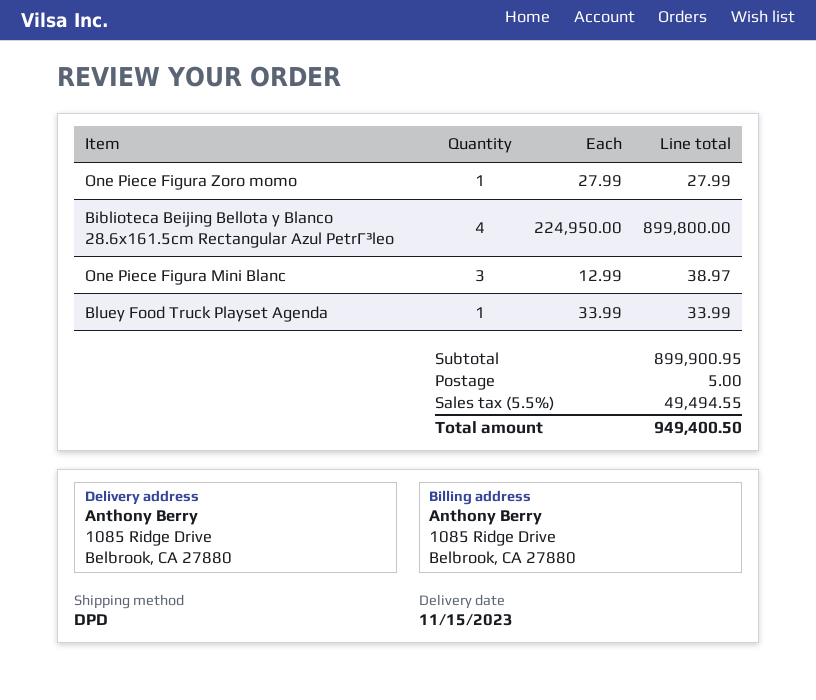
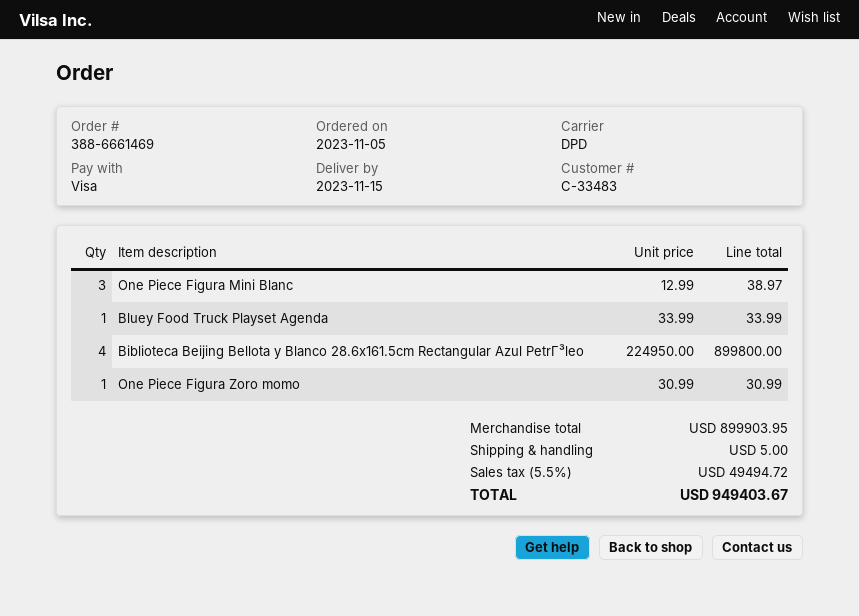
One Piece Figura Zoro momo: 1 x 27.99 = 27.99 -> 1 x 30.99 = 30.99
subtotal: 899900.95 -> 899903.95
tax: 5.5% = 49494.55 -> 5.5% = 49494.72
total: 949400.50 -> 949403.67

